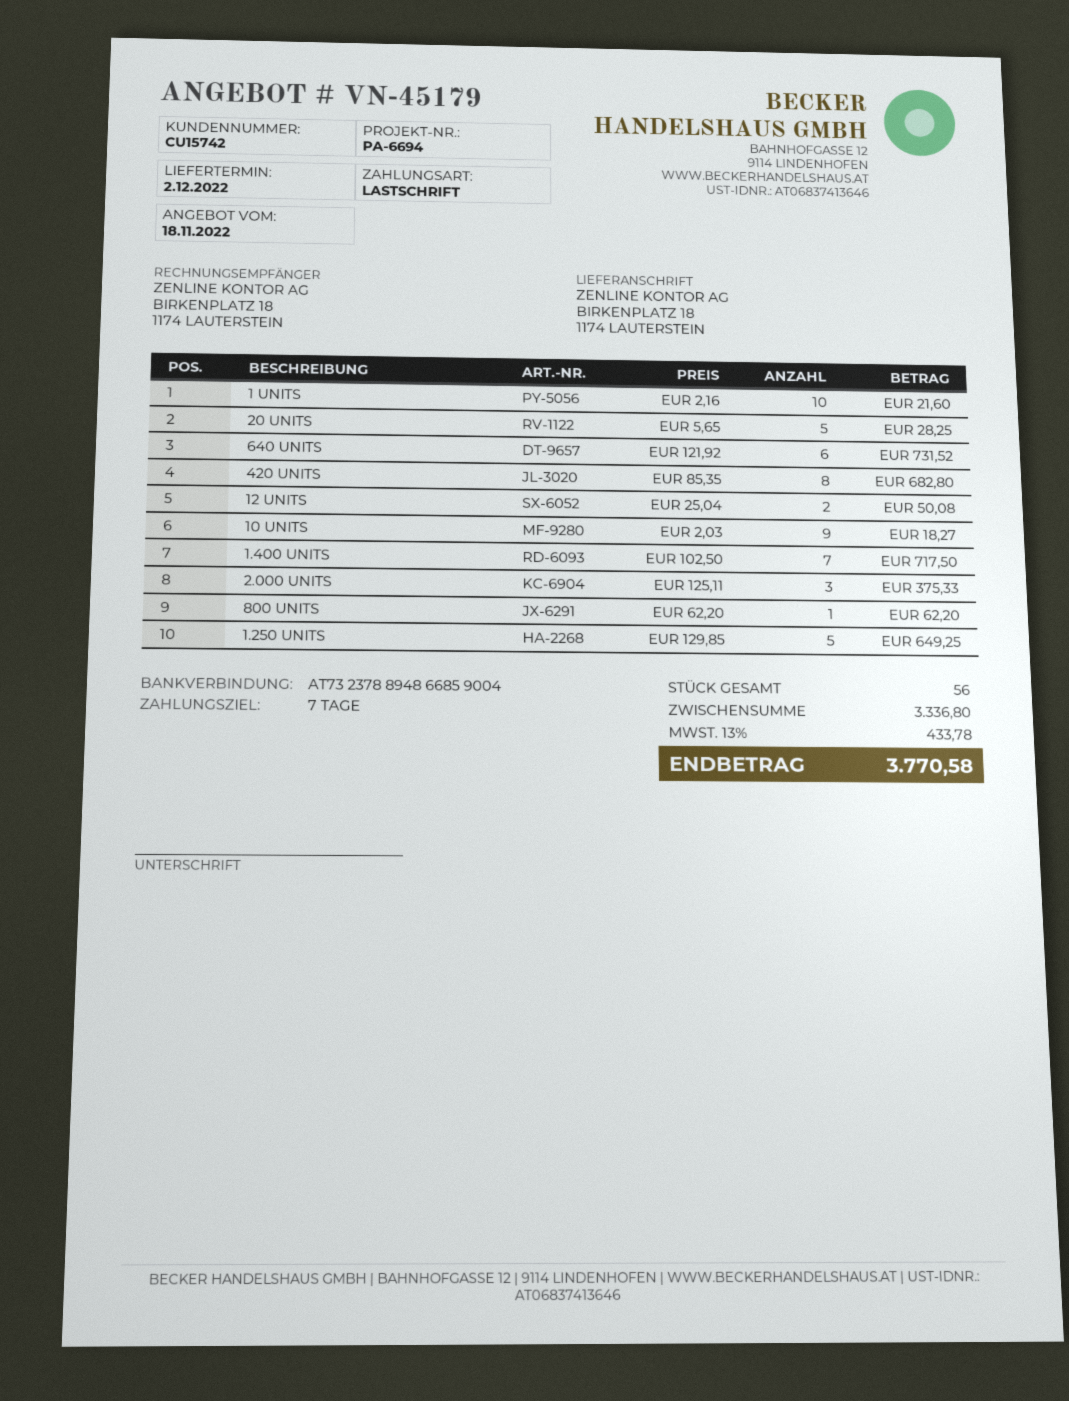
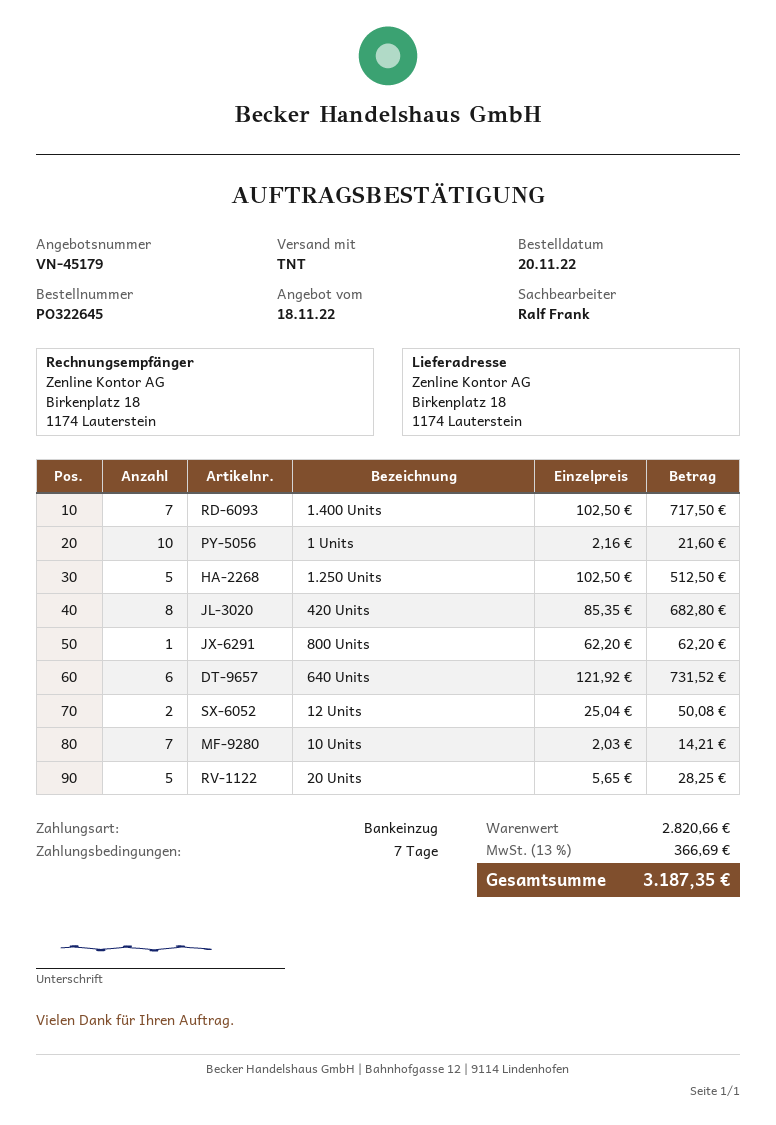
10 UNITS: 9 x 2.03 = 18.27 -> 7 x 2.03 = 14.21
2.000 UNITS: 3 x 125.11 = 375.33 -> none
1.250 UNITS: 5 x 129.85 = 649.25 -> 5 x 102.50 = 512.50
subtotal: 3336.80 -> 2820.66
tax: 13% = 433.78 -> 13% = 366.69
total: 3770.58 -> 3187.35

